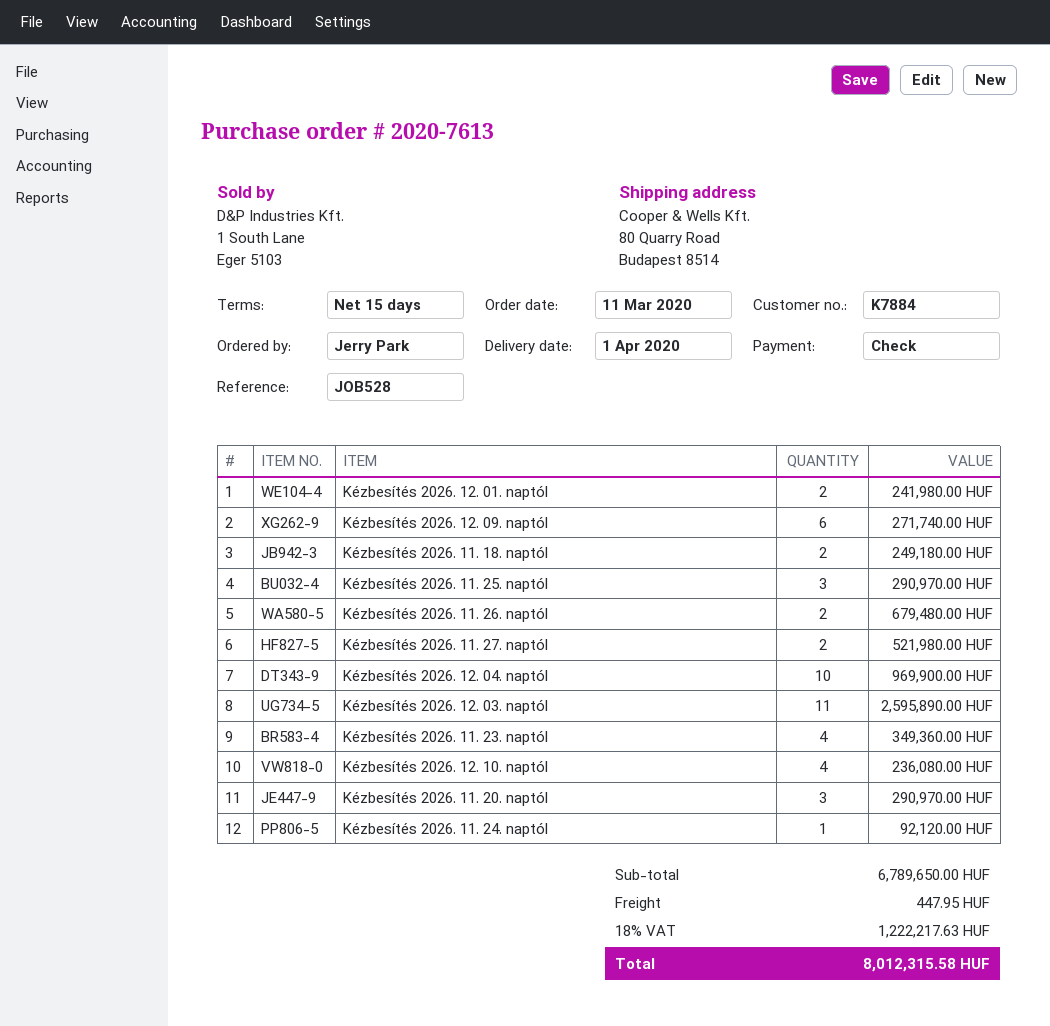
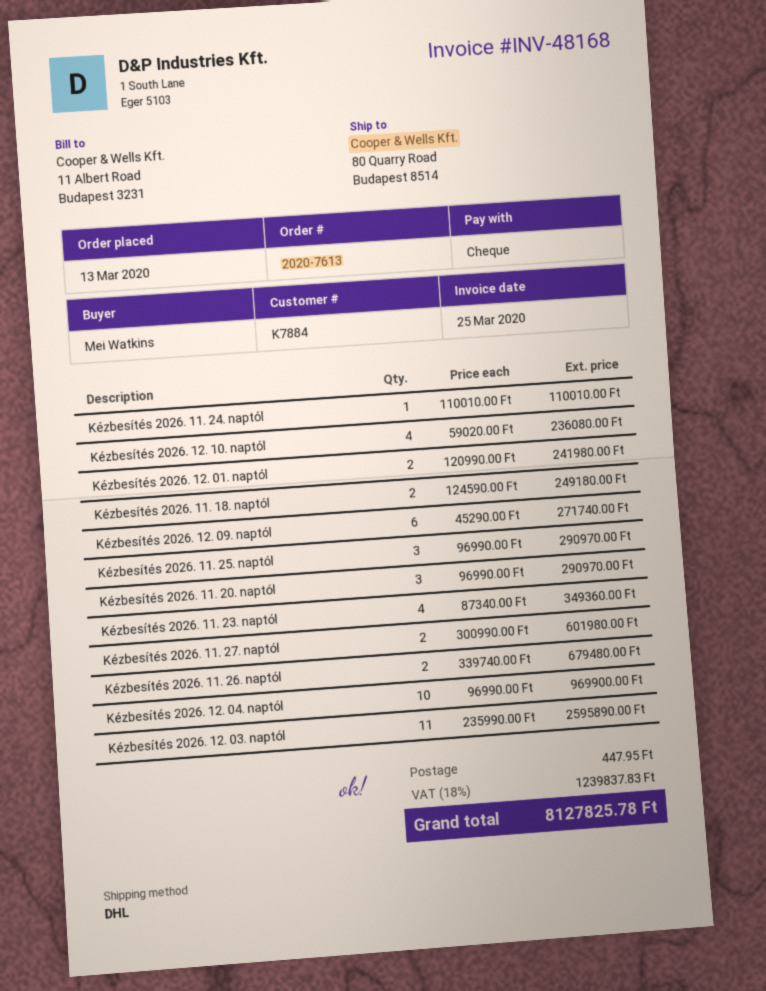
order date: 2020-03-11 -> 2020-03-13
ordered by: Jerry Park -> Mei Watkins
Kézbesítés 2026. 11. 27. naptól: 2 for 521980.00 -> 2 for 601980.00
Kézbesítés 2026. 11. 24. naptól: 1 for 92120.00 -> 1 for 110010.00
tax: 18% = 1222217.63 -> 18% = 1239837.83
total: 8012315.58 -> 8127825.78

